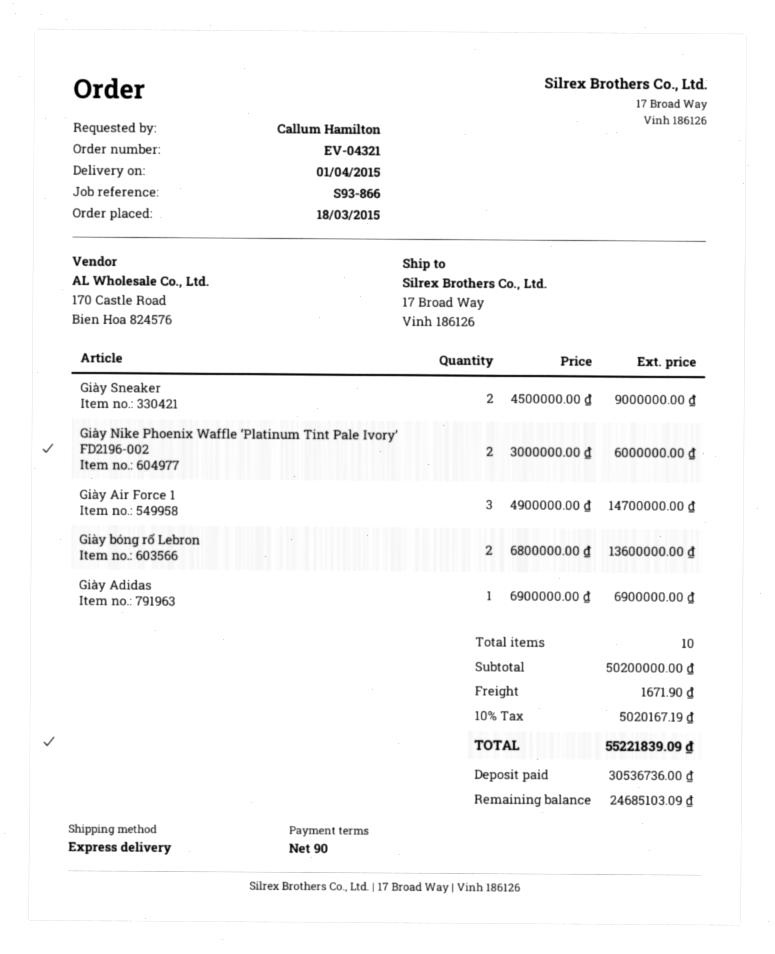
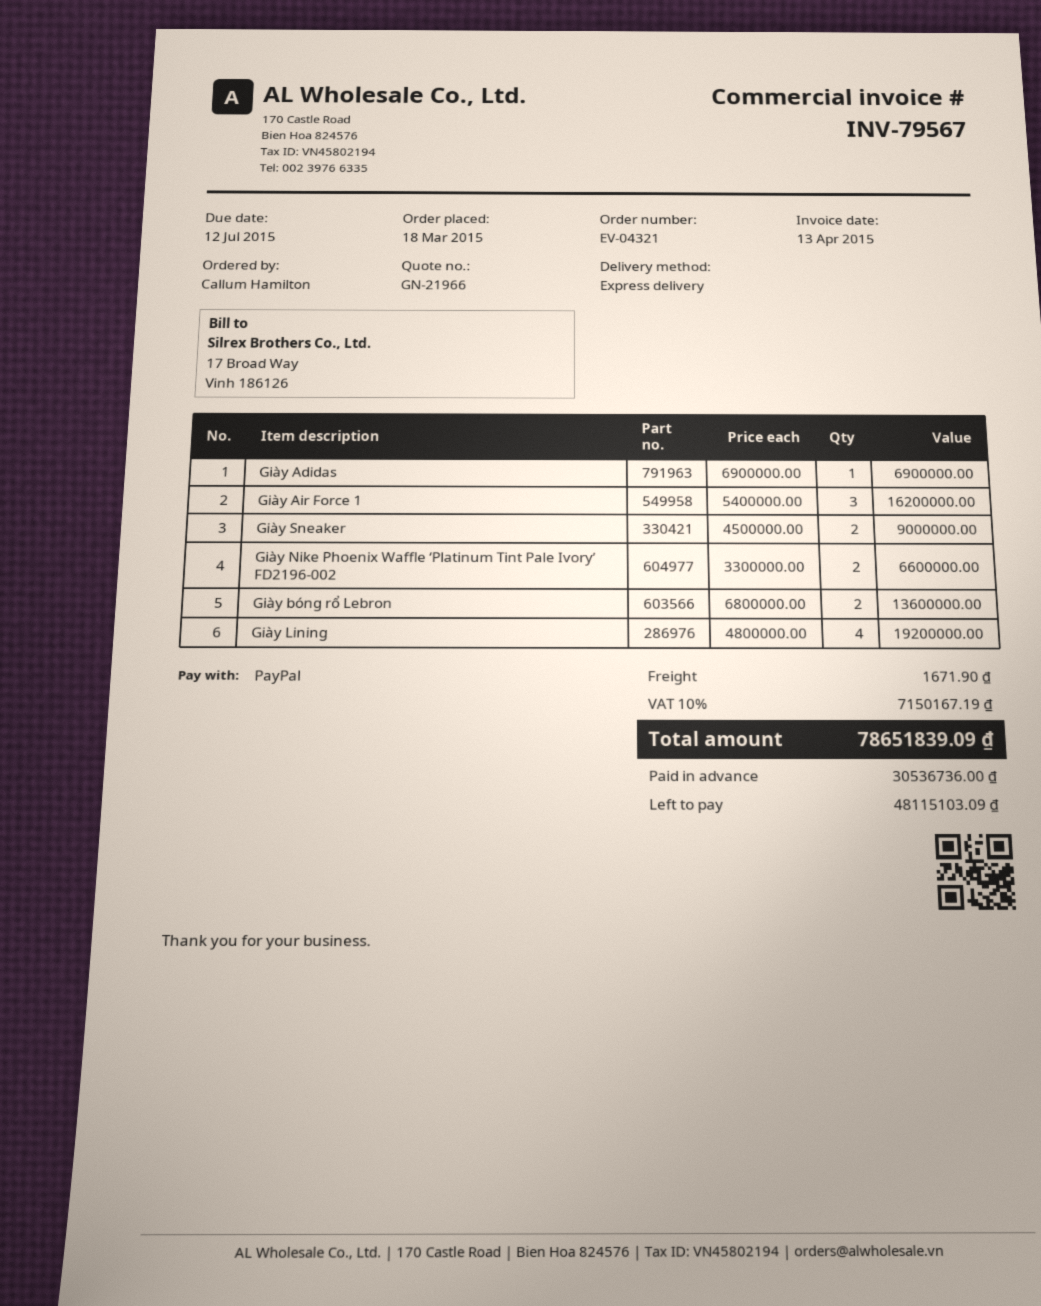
Giày Nike Phoenix Waffle ‘Platinum Tint Pale Ivory’ FD2196-002: 2 x 3000000.00 = 6000000.00 -> 2 x 3300000.00 = 6600000.00
Giày Air Force 1: 3 x 4900000.00 = 14700000.00 -> 3 x 5400000.00 = 16200000.00
Giày Lining: none -> 4 x 4800000.00 = 19200000.00
tax: 10% = 5020167.19 -> 10% = 7150167.19
total: 55221839.09 -> 78651839.09
balance: 24685103.09 -> 48115103.09

